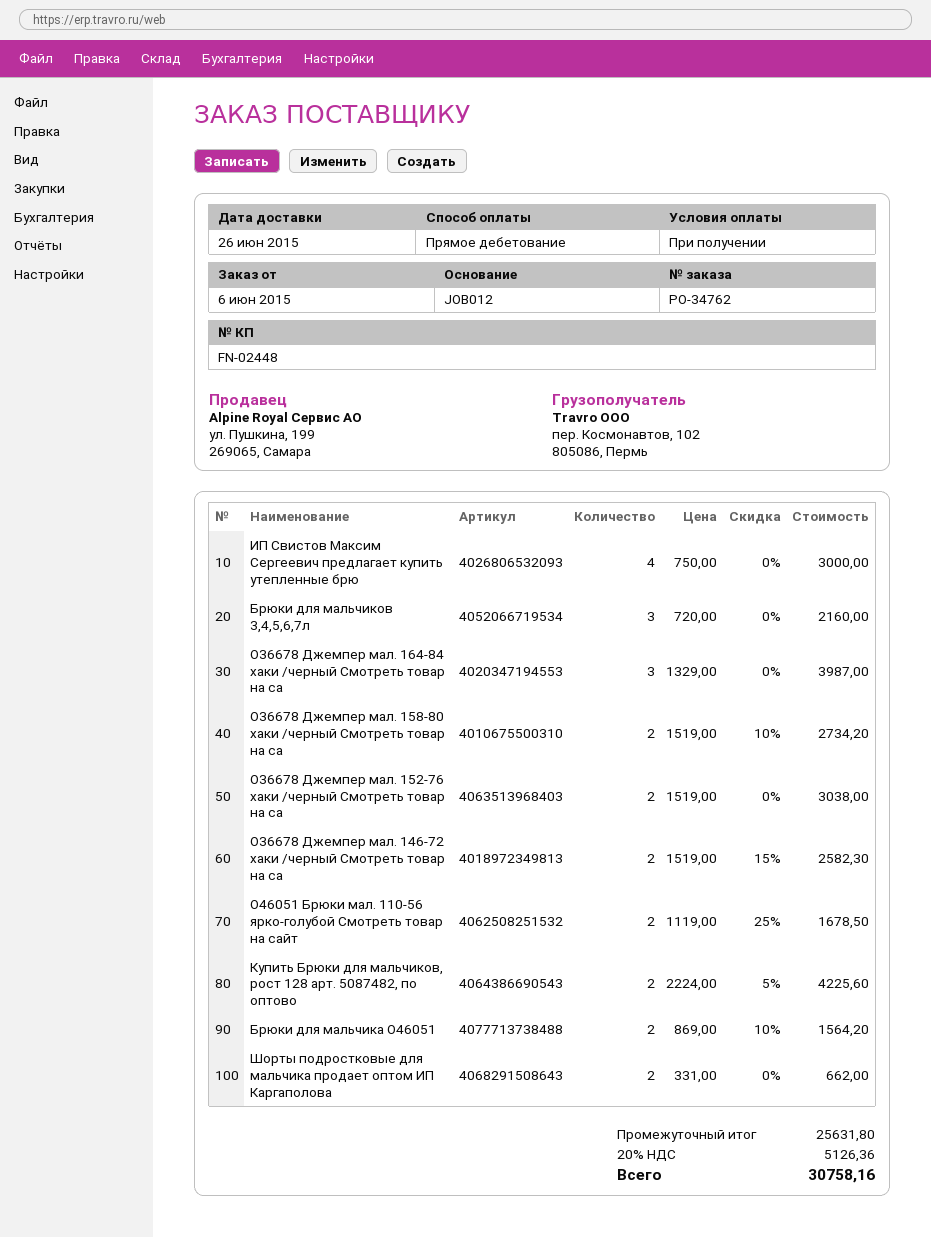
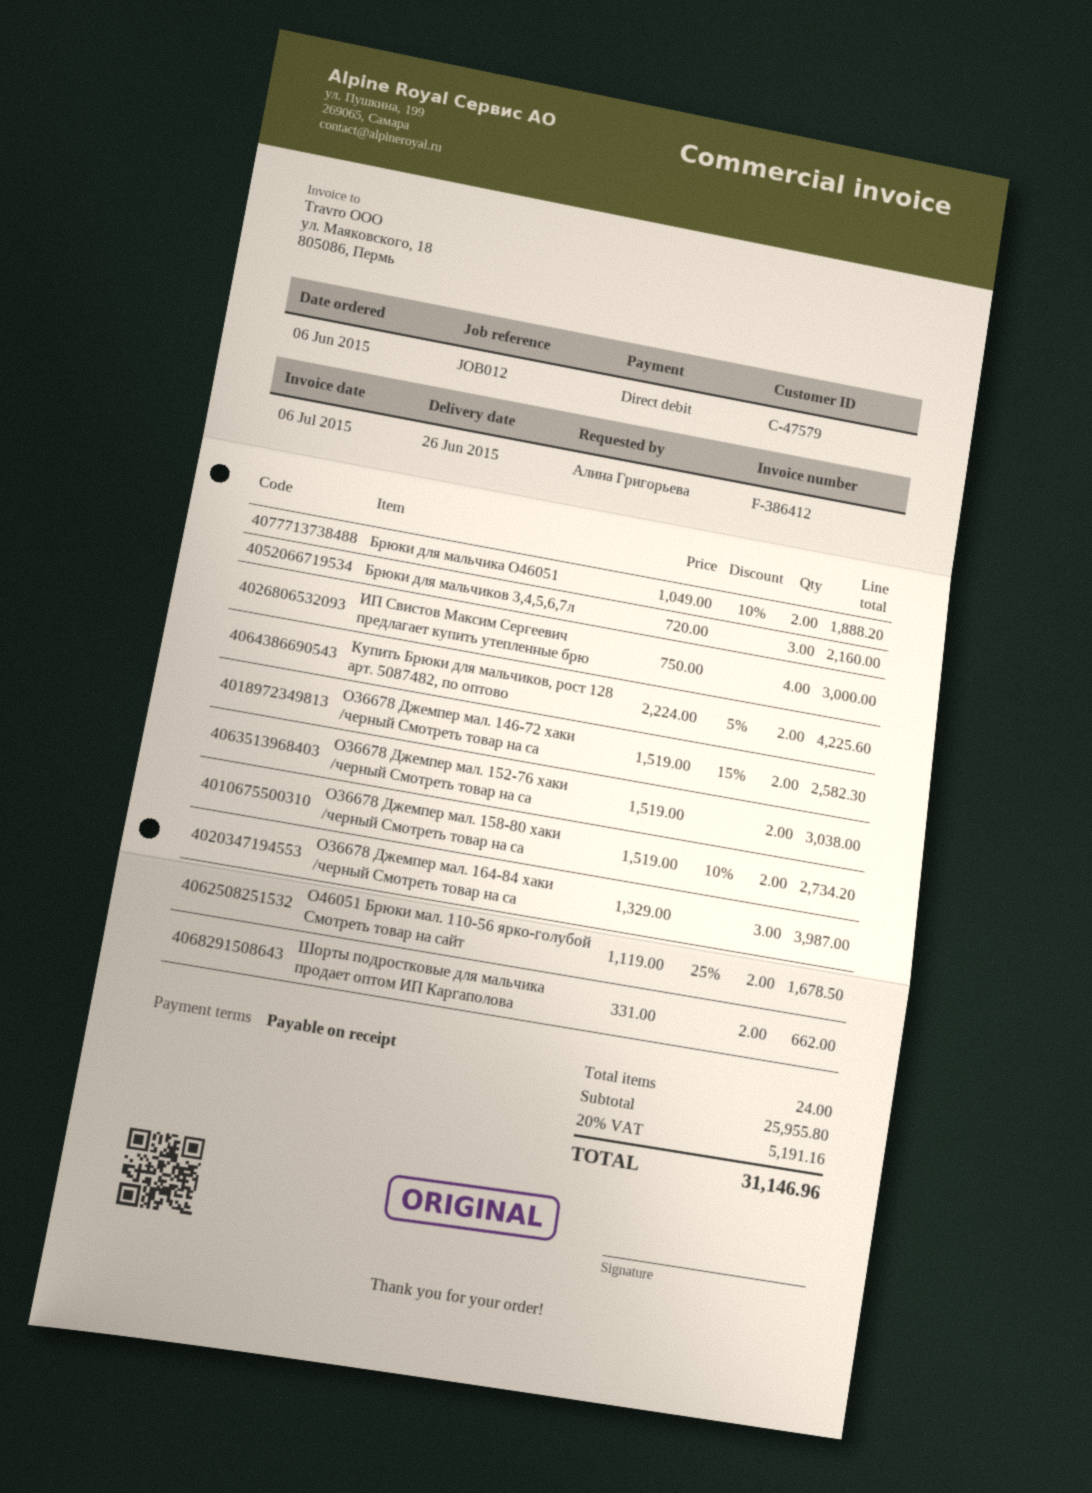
Брюки для мальчика О46051: 2 x 869.00 - 10% = 1564.20 -> 2 x 1049.00 - 10% = 1888.20
subtotal: 25631.80 -> 25955.80
tax: 20% = 5126.36 -> 20% = 5191.16
total: 30758.16 -> 31146.96

